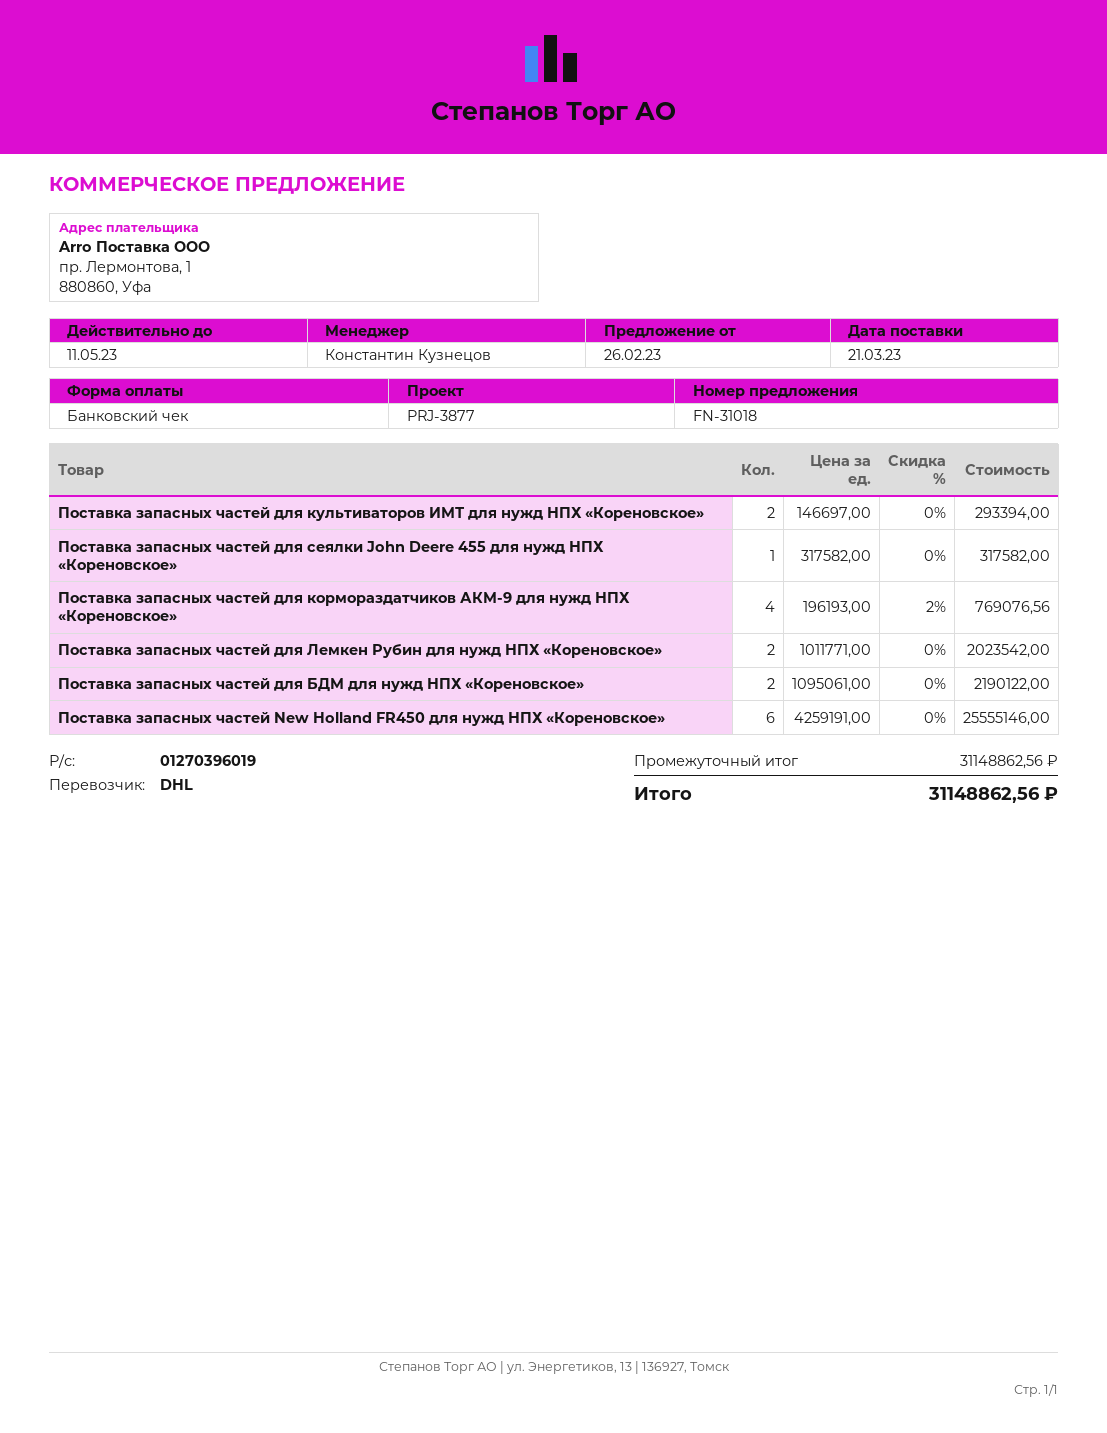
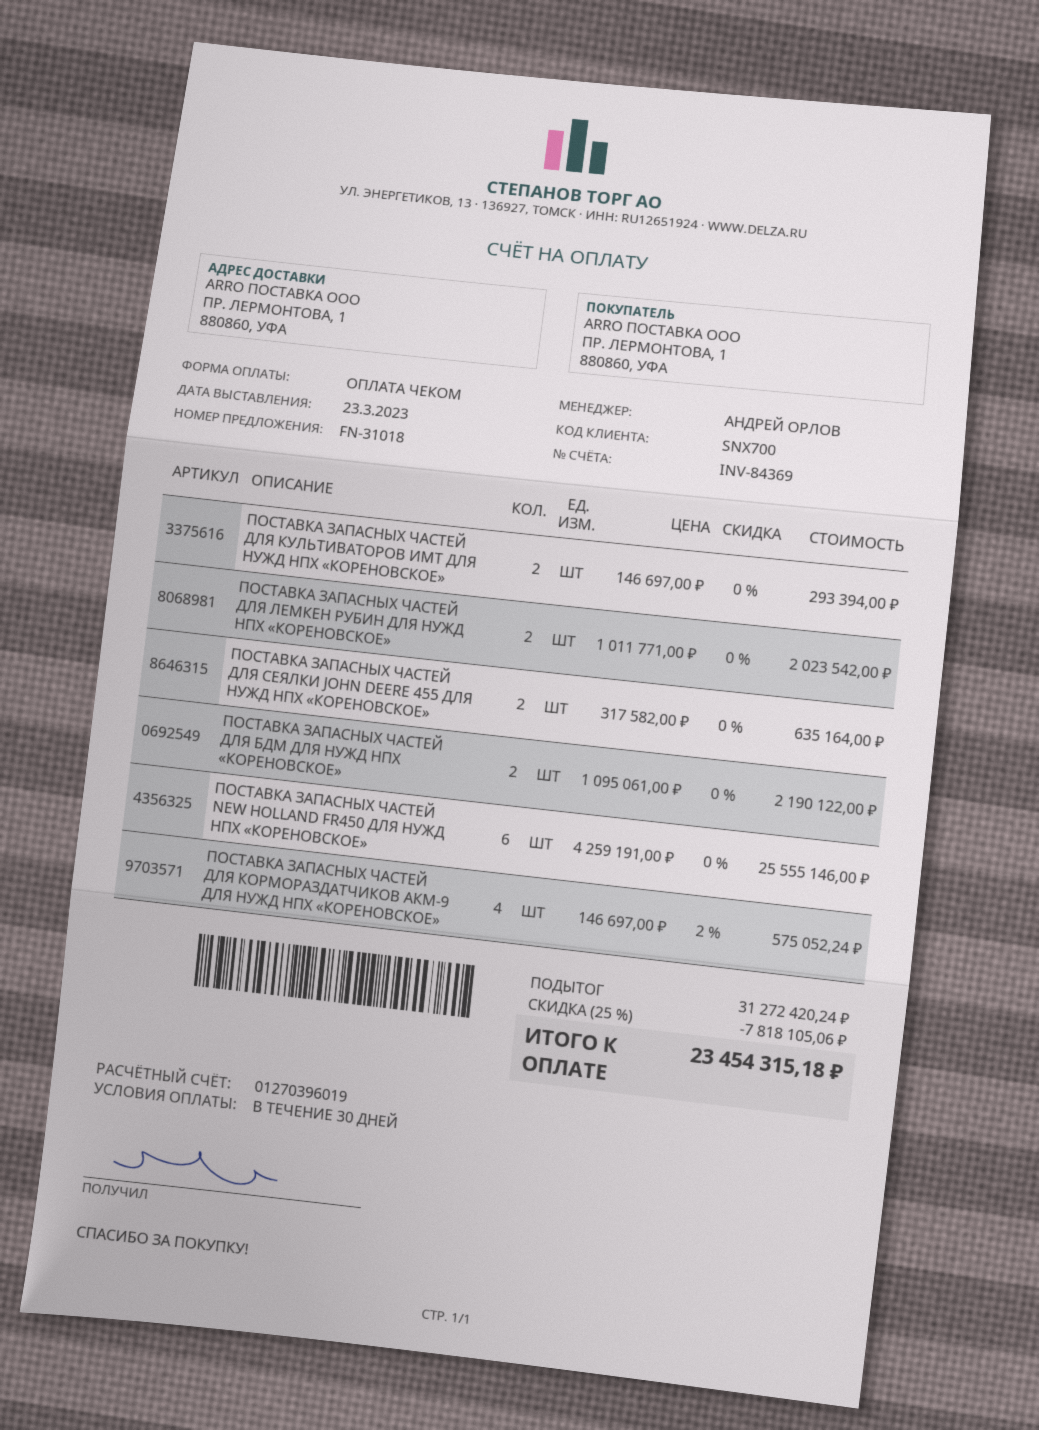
sales rep: Константин Кузнецов -> АНДРЕЙ ОРЛОВ
Поставка запасных частей для сеялки John Deere 455 для нужд НПХ «Кореновское»: 1 x 317582.00 = 317582.00 -> 2 x 317582.00 = 635164.00
Поставка запасных частей для кормораздатчиков АКМ-9 для нужд НПХ «Кореновское»: 4 x 196193.00 - 2% = 769076.56 -> 4 x 146697.00 - 2% = 575052.24
subtotal: 31148862.56 -> 31272420.24
discount: none -> 25% = 7818105.06
total: 31148862.56 -> 23454315.18

